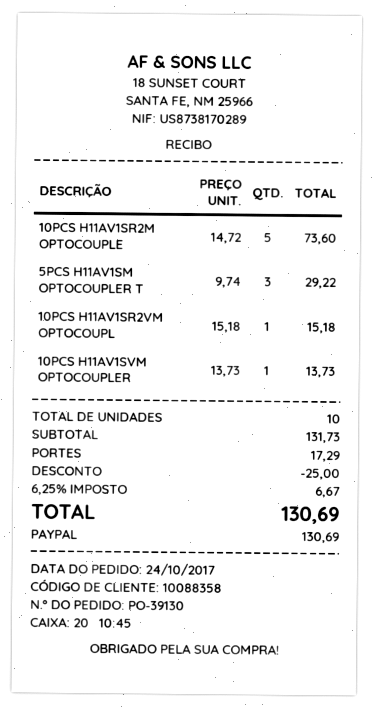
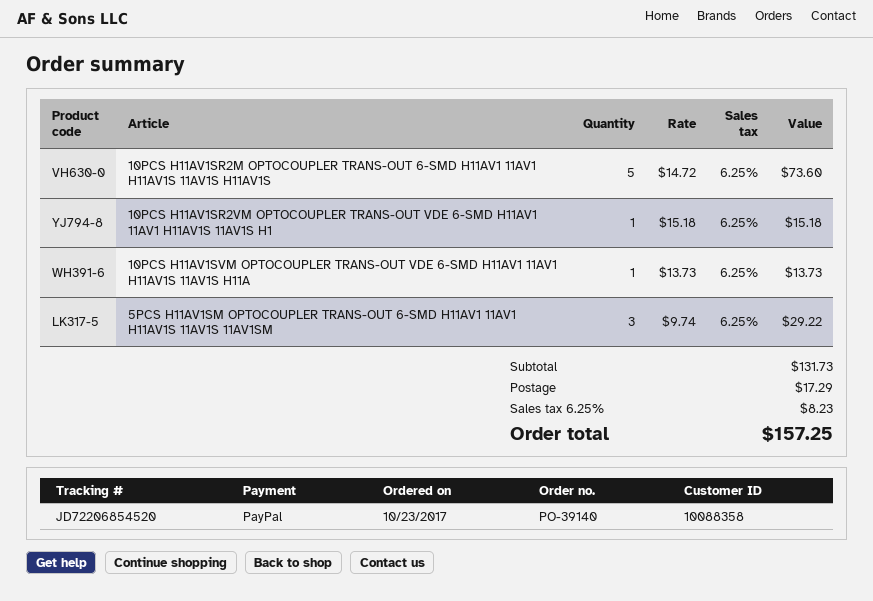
order number: PO-39130 -> PO-39140
order date: 2017-10-24 -> 2017-10-23
discount: 25.00 -> none
tax: 6.25% = 6.67 -> 6.25% = 8.23
total: 130.69 -> 157.25

